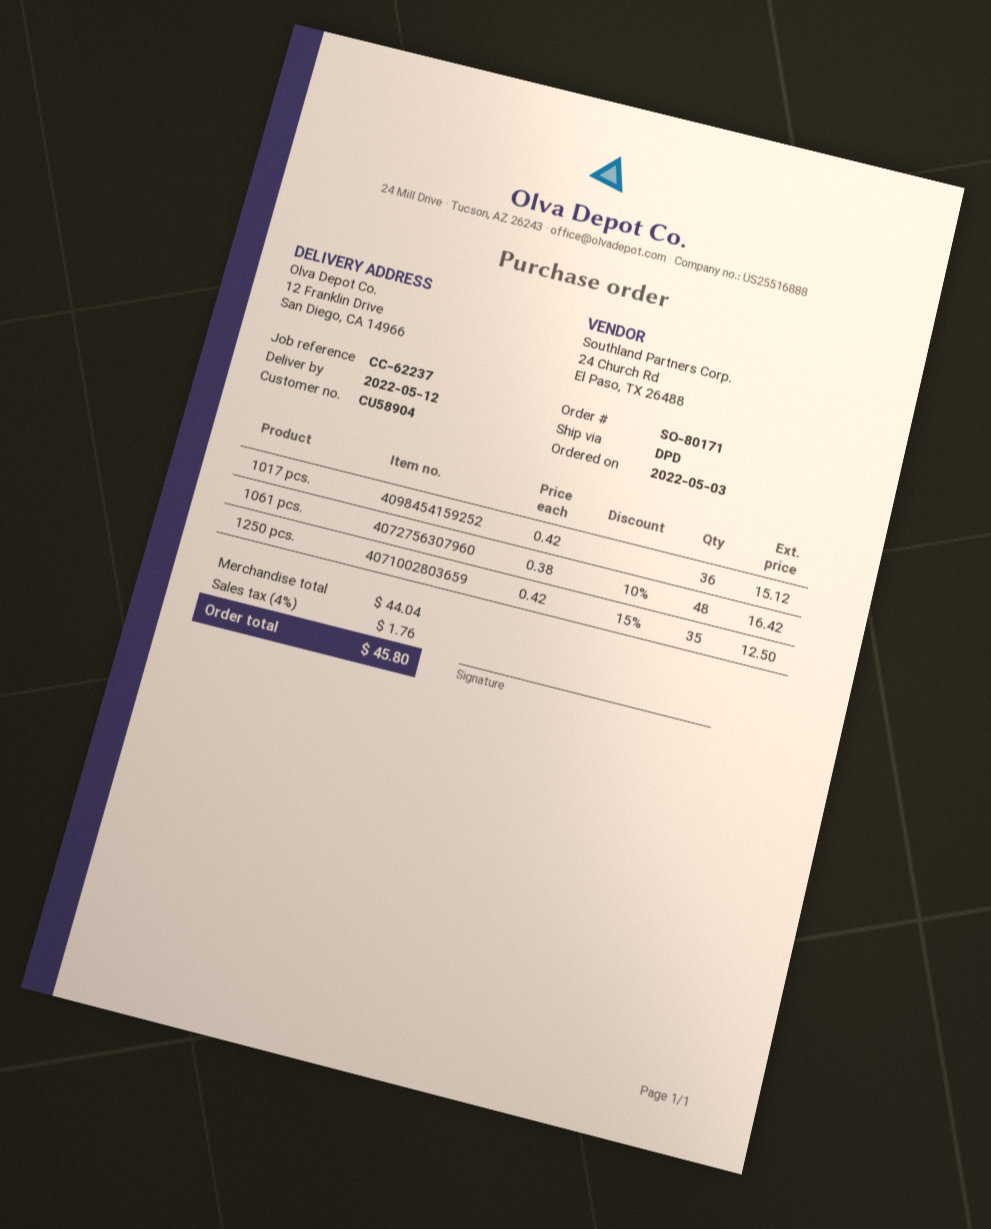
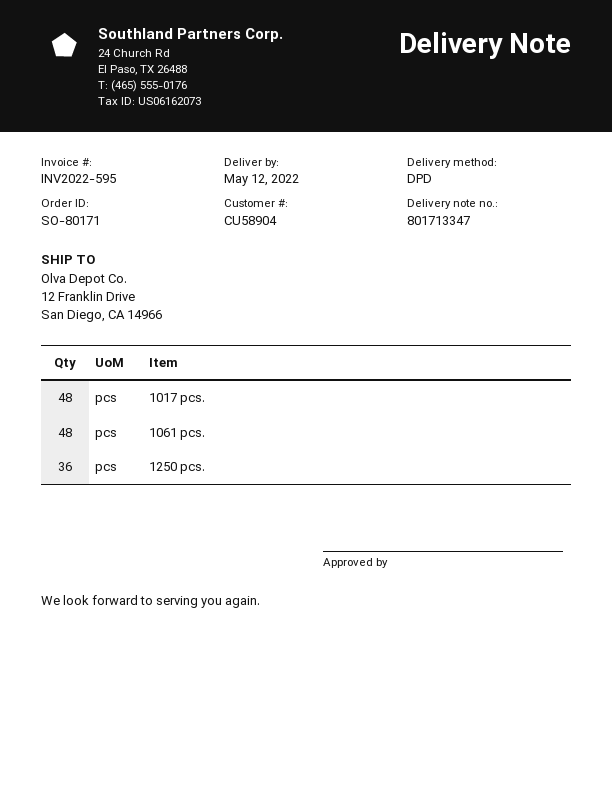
1017 pcs.: 36 -> 48
1250 pcs.: 35 -> 36

